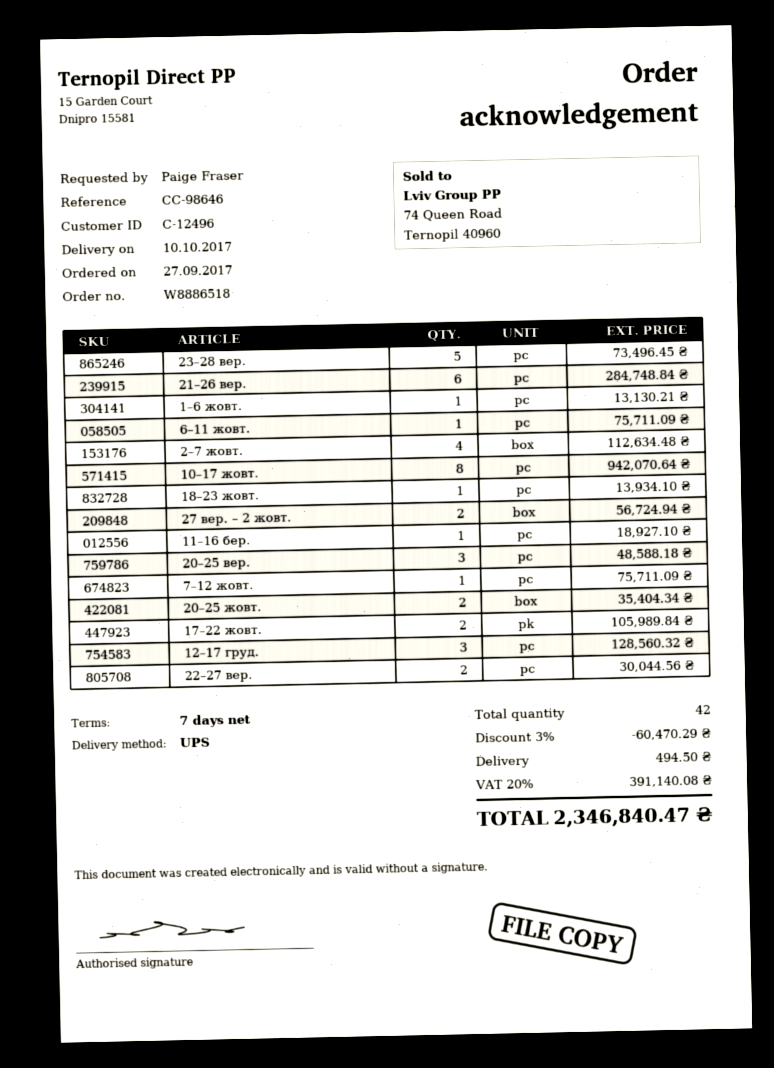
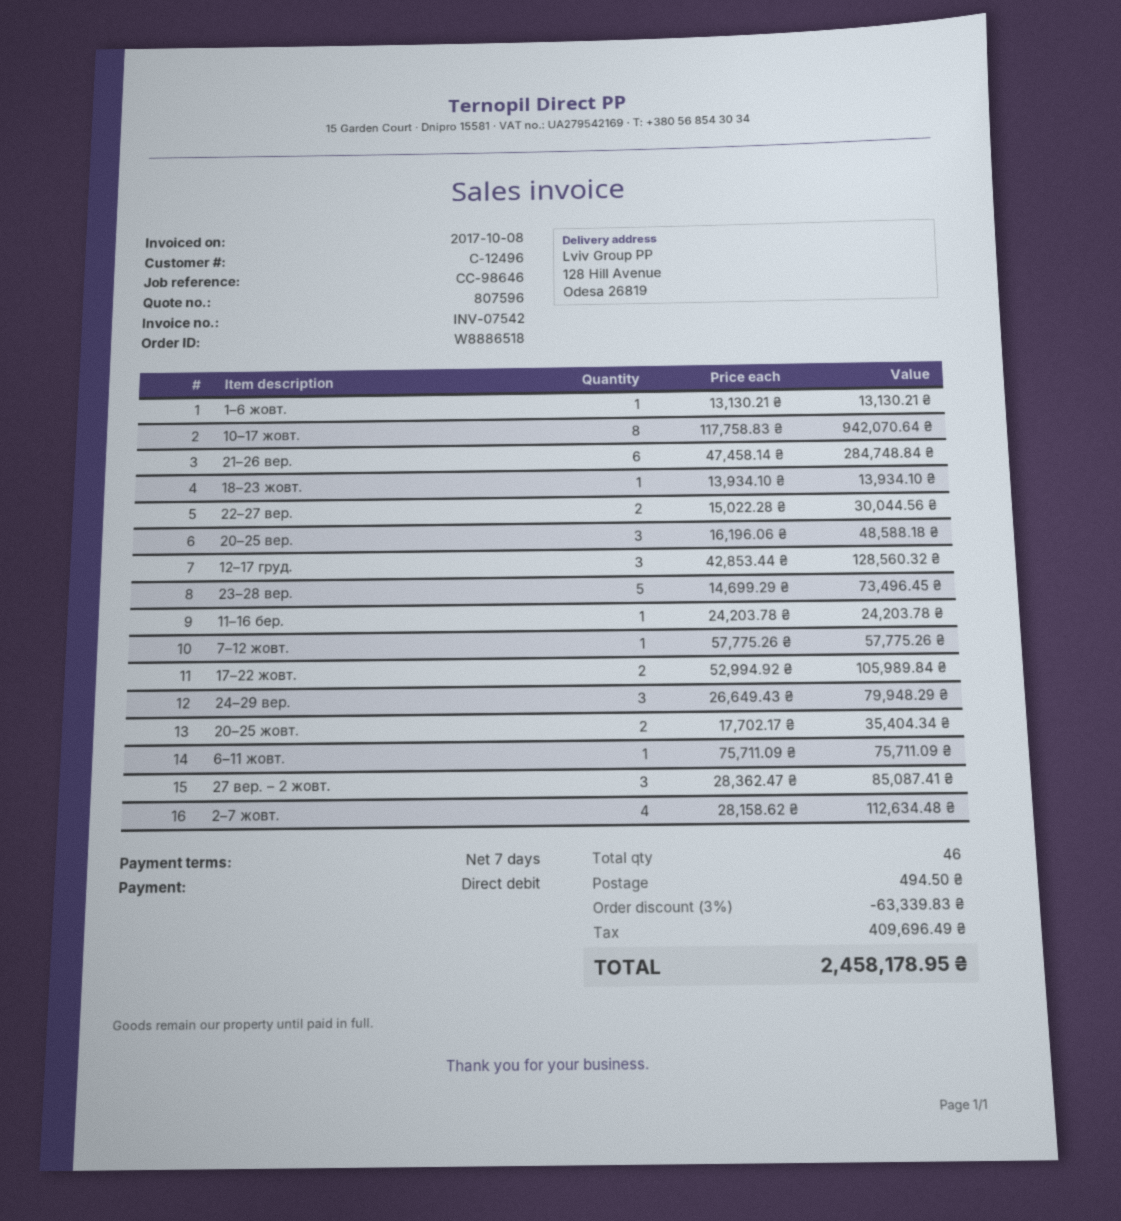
27 вер. – 2 жовт.: 2 for 56724.94 -> 3 for 85087.41
11–16 бер.: 1 for 18927.10 -> 1 for 24203.78
7–12 жовт.: 1 for 75711.09 -> 1 for 57775.26
24–29 вер.: none -> 3 for 79948.29
total quantity: 42 -> 46
discount: 3% = 60470.29 -> 3% = 63339.83
tax: 391140.08 -> 409696.49
total: 2346840.47 -> 2458178.95

